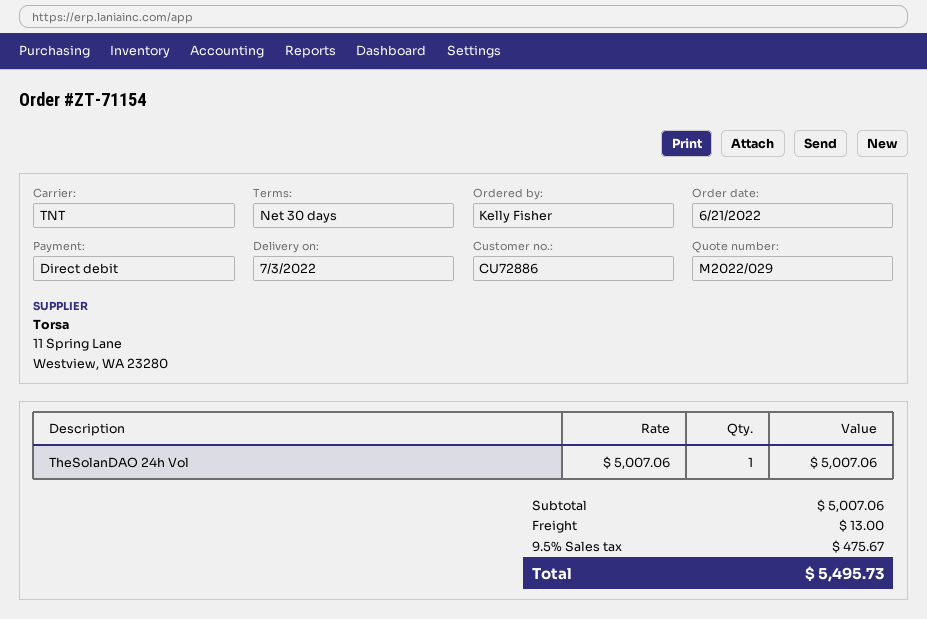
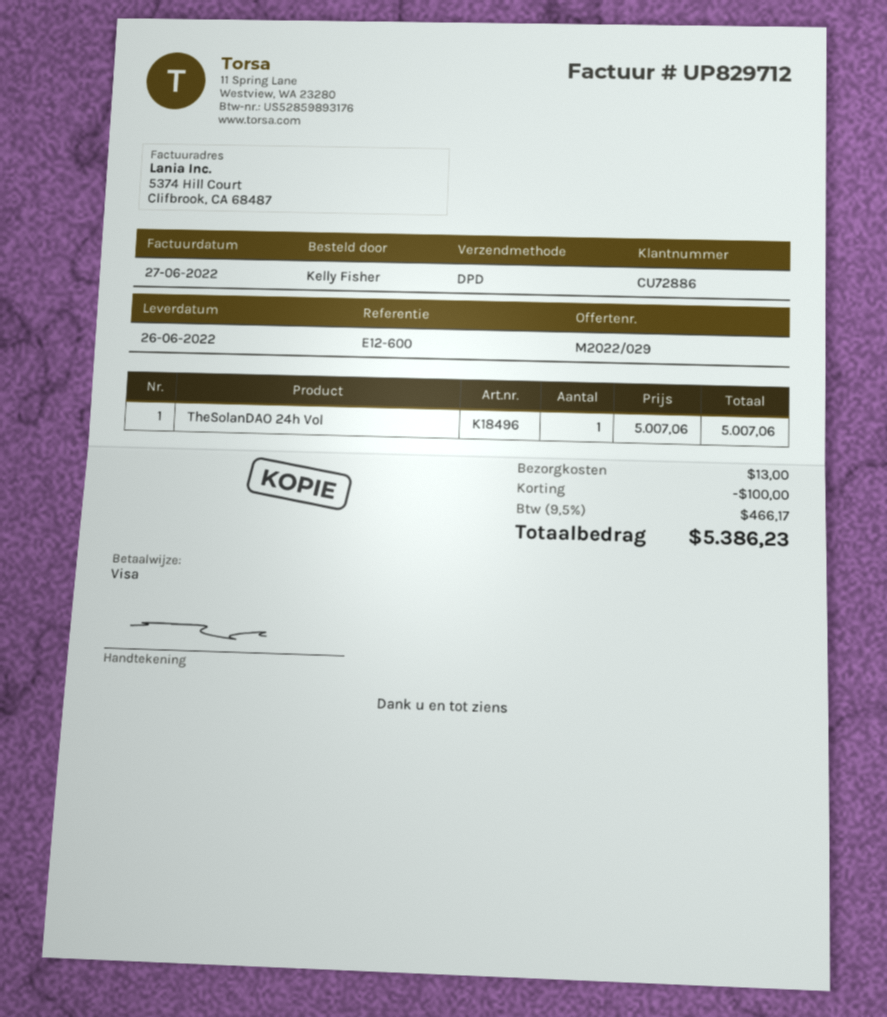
delivery date: 2022-07-03 -> 2022-06-26
payment method: direct debit -> Visa
shipping method: TNT -> DPD
discount: none -> 100.00
tax: 9.5% = 475.67 -> 9.5% = 466.17
total: 5495.73 -> 5386.23

